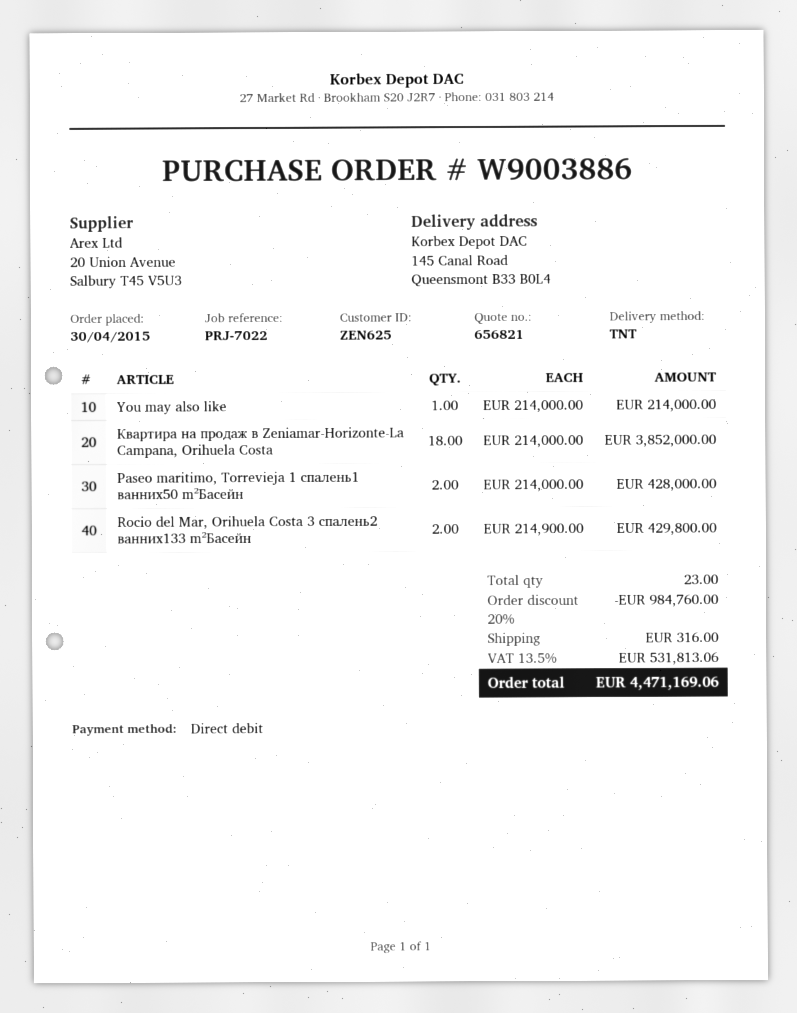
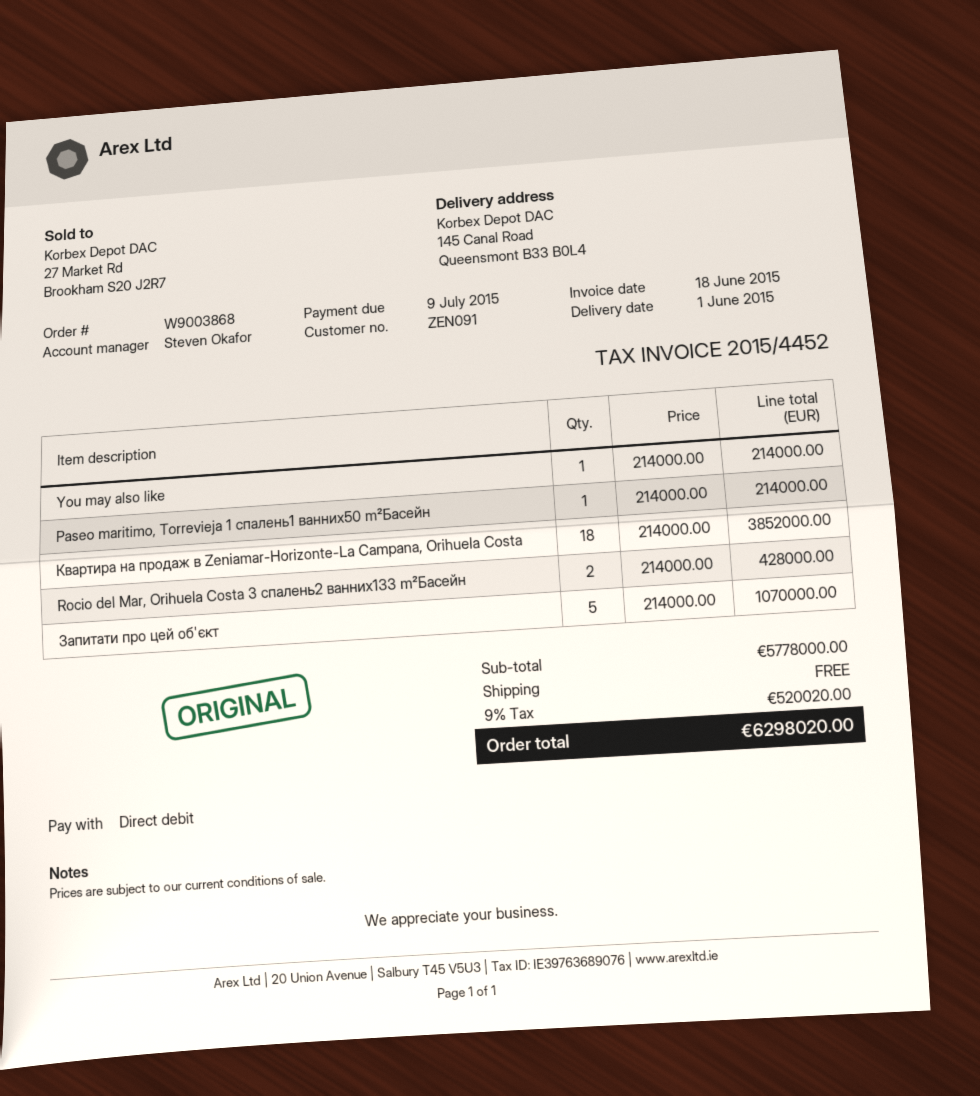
order number: W9003886 -> W9003868
customer number: ZEN625 -> ZEN091
Paseo maritimo, Torrevieja 1 спалень1 ванних50 m²Басейн: 2 x 214000.00 = 428000.00 -> 1 x 214000.00 = 214000.00
Rocio del Mar, Orihuela Costa 3 спалень2 ванних133 m²Басейн: 2 x 214900.00 = 429800.00 -> 2 x 214000.00 = 428000.00
Запитати про цей об'єкт: none -> 5 x 214000.00 = 1070000.00
discount: 20% = 984760.00 -> none
shipping: 316.00 -> 0.00
tax: 13.5% = 531813.06 -> 9% = 520020.00
total: 4471169.06 -> 6298020.00

